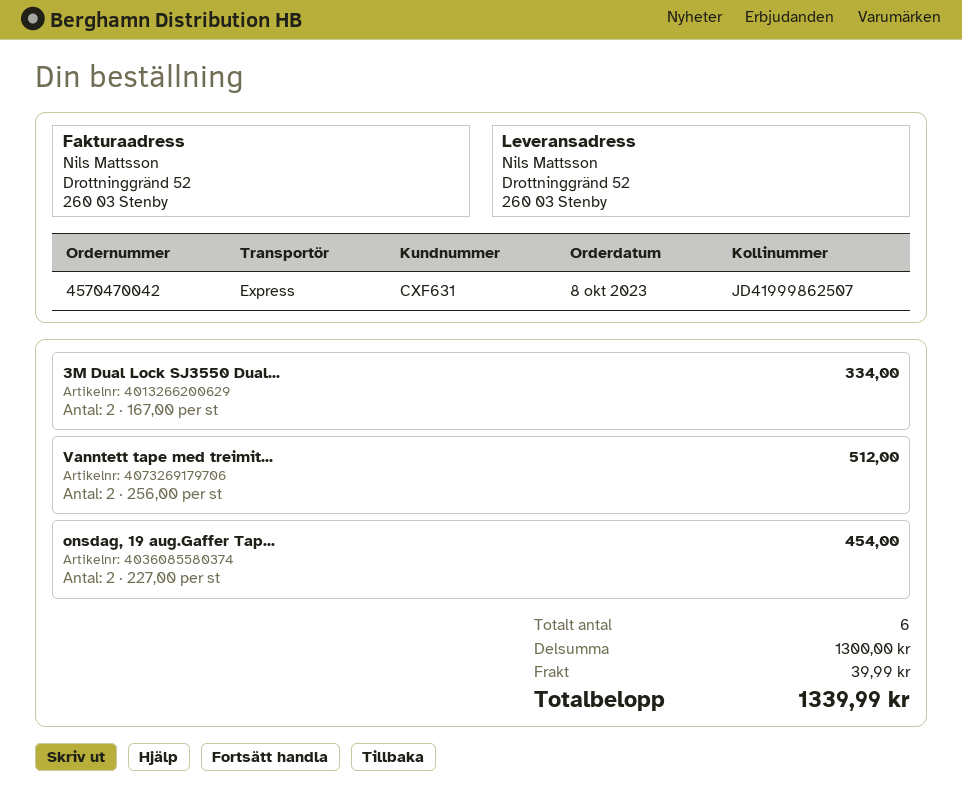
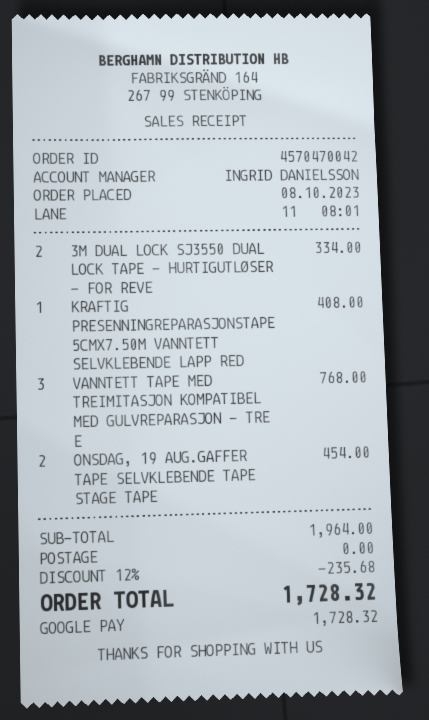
Vanntett tape med treimit...: 2 for 512.00 -> 3 for 768.00
KRAFTIG PRESENNINGREPARASJONSTAPE 5CMX7.50M VANNTETT SELVKLEBENDE LAPP RED: none -> 1 for 408.00
subtotal: 1300.00 -> 1964.00
discount: none -> 12% = 235.68
shipping: 39.99 -> 0.00
total: 1339.99 -> 1728.32

